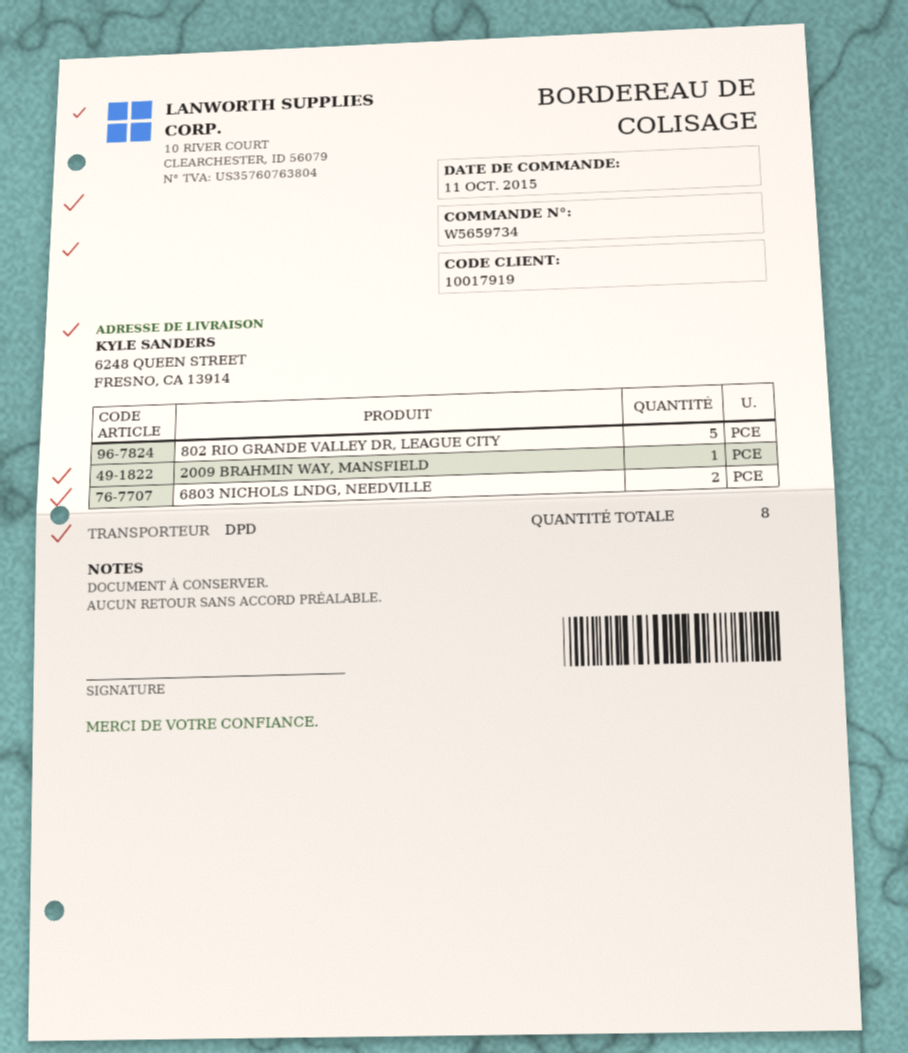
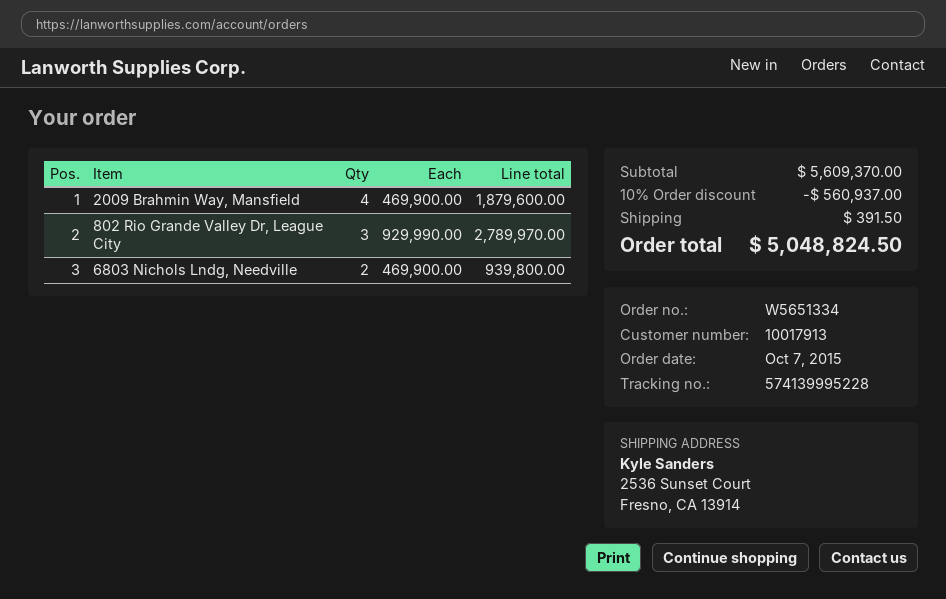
order number: W5659734 -> W5651334
order date: 2015-10-11 -> 2015-10-07
customer number: 10017919 -> 10017913
ship to: 6248 QUEEN STREET, FRESNO, CA 13914 -> 2536 Sunset Court, Fresno, CA 13914
802 RIO GRANDE VALLEY DR, LEAGUE CITY: 5 -> 3
2009 BRAHMIN WAY, MANSFIELD: 1 -> 4

